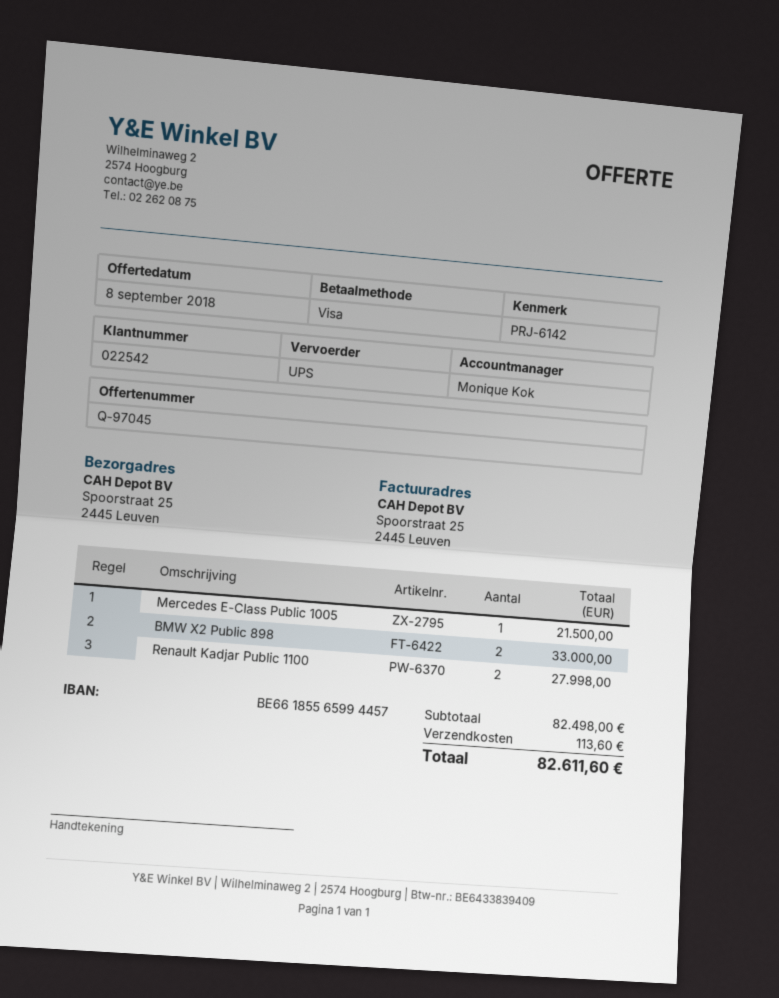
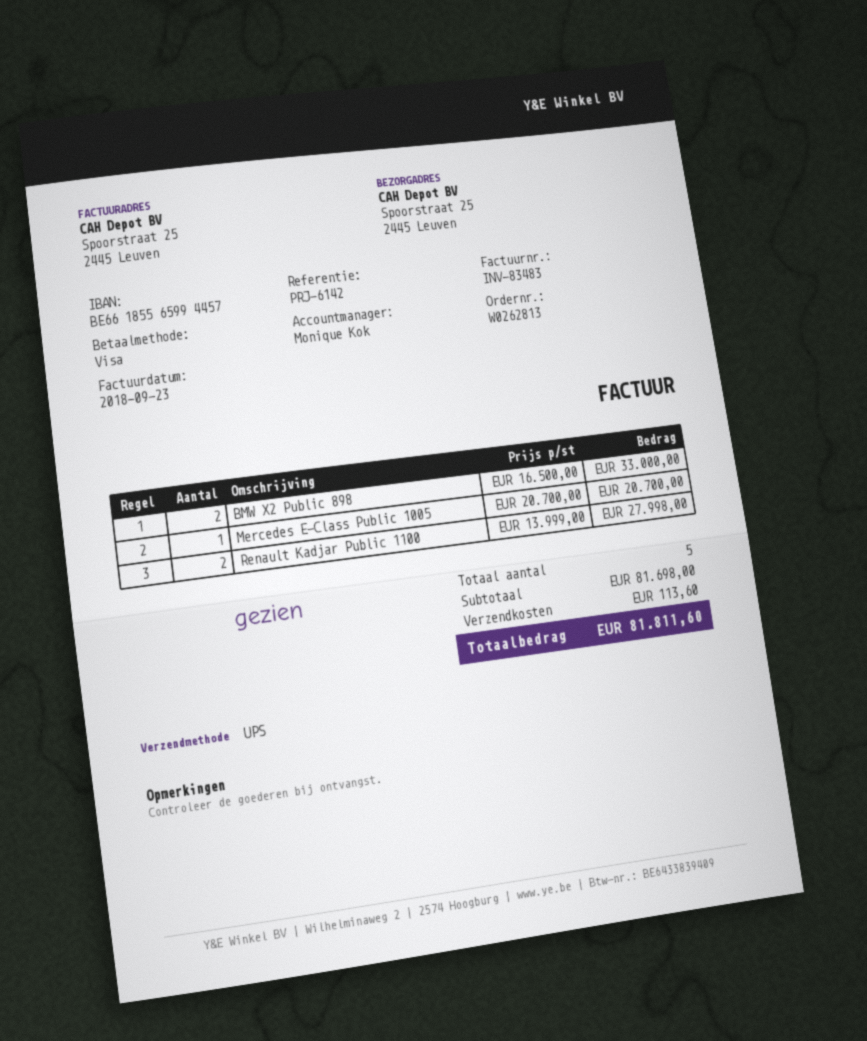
Mercedes E-Class Public 1005: 1 for 21500.00 -> 1 for 20700.00
subtotal: 82498.00 -> 81698.00
total: 82611.60 -> 81811.60

